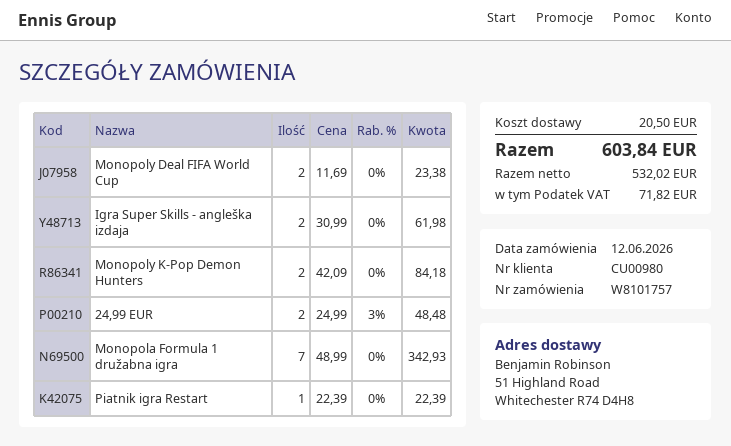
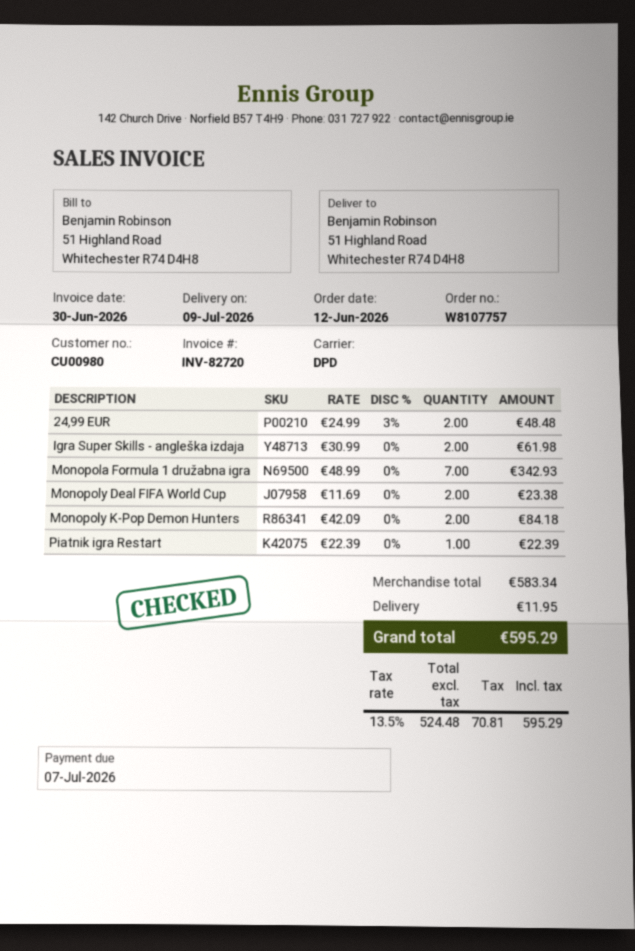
order number: W8101757 -> W8107757
shipping: 20.50 -> 11.95
net: 532.02 -> 524.48
tax: 71.82 -> 70.81
total: 603.84 -> 595.29

